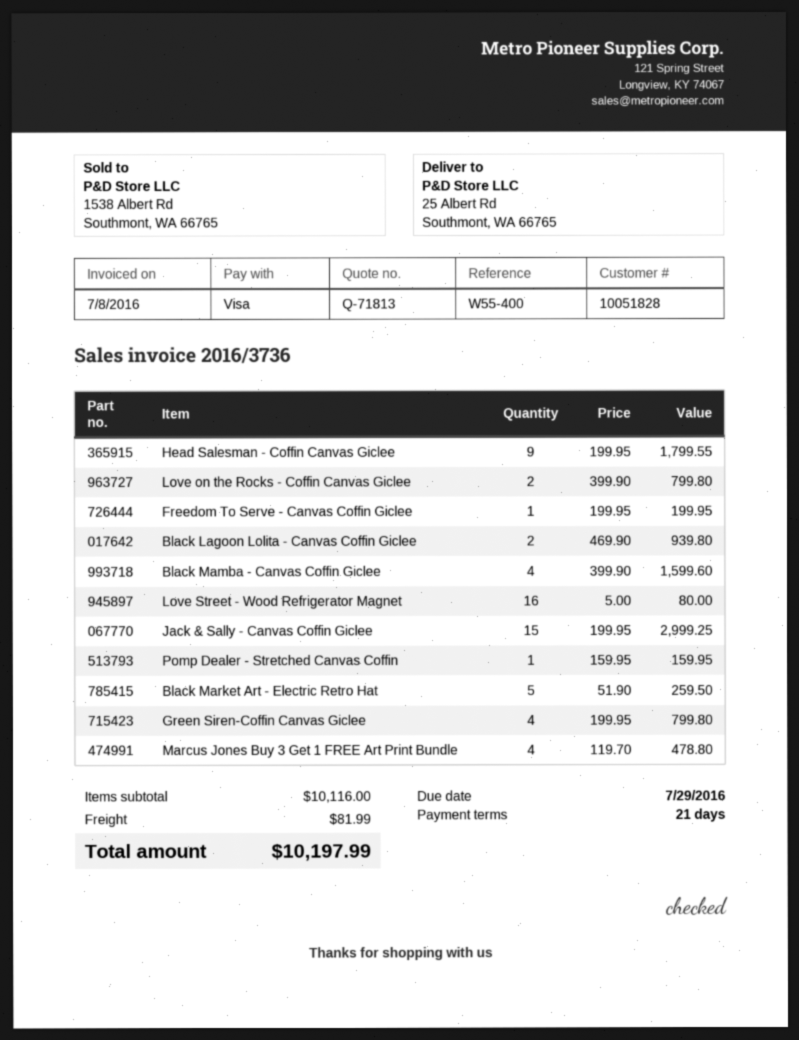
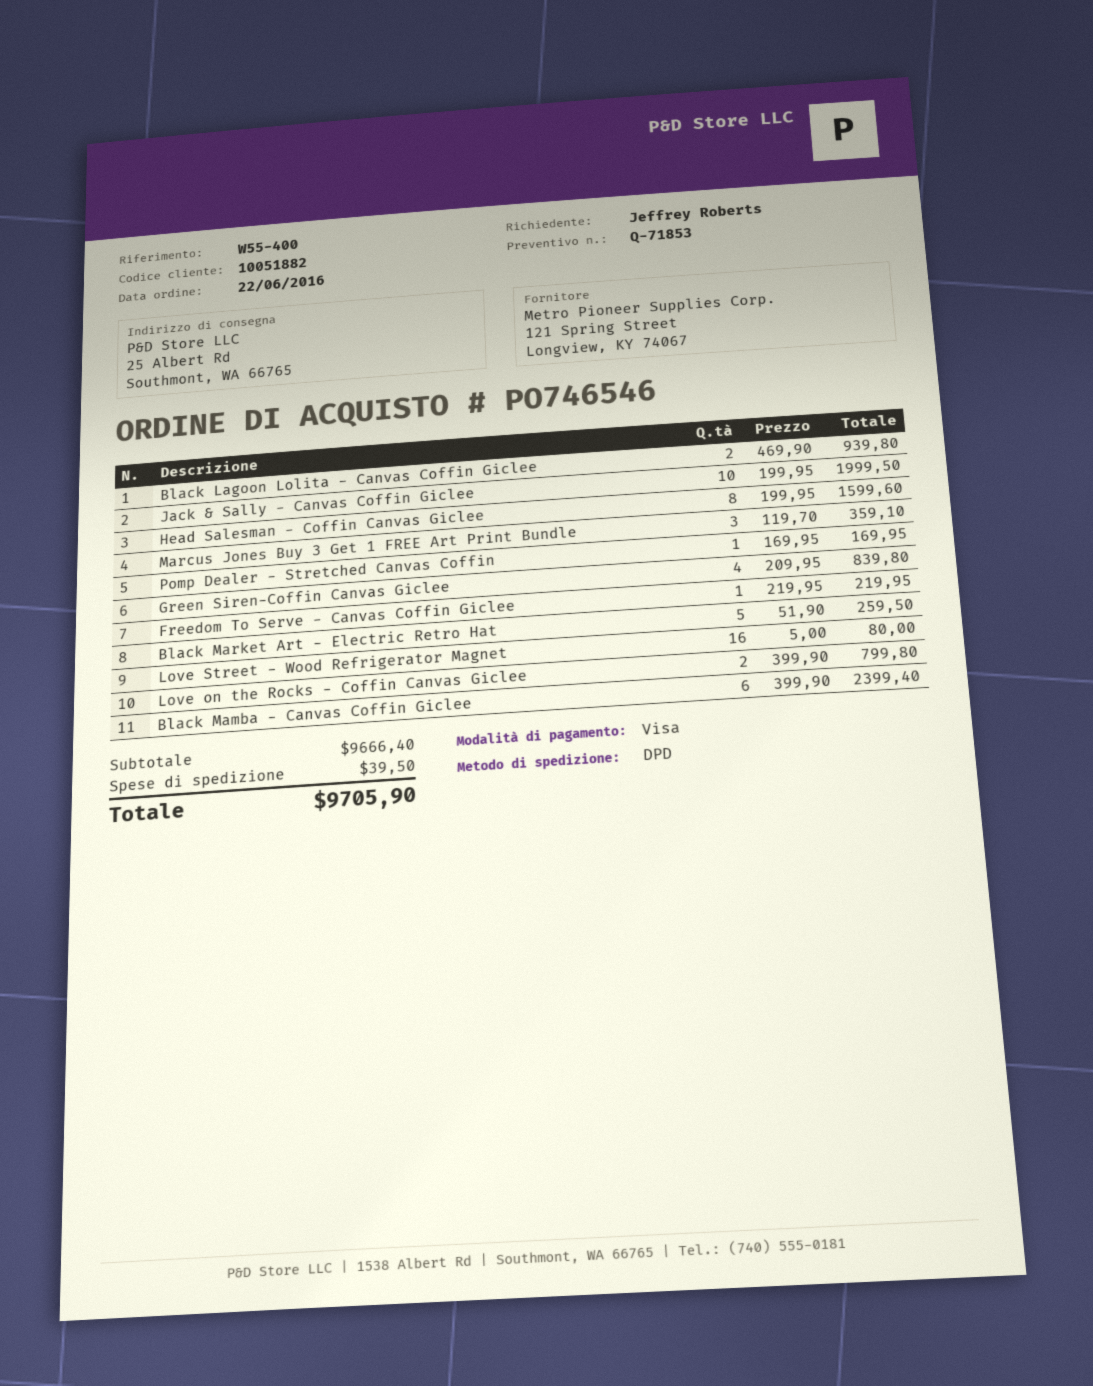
quote number: Q-71813 -> Q-71853
customer number: 10051828 -> 10051882
Head Salesman - Coffin Canvas Giclee: 9 x 199.95 = 1799.55 -> 8 x 199.95 = 1599.60
Freedom To Serve - Canvas Coffin Giclee: 1 x 199.95 = 199.95 -> 1 x 219.95 = 219.95
Black Mamba - Canvas Coffin Giclee: 4 x 399.90 = 1599.60 -> 6 x 399.90 = 2399.40
Jack & Sally - Canvas Coffin Giclee: 15 x 199.95 = 2999.25 -> 10 x 199.95 = 1999.50
Pomp Dealer - Stretched Canvas Coffin: 1 x 159.95 = 159.95 -> 1 x 169.95 = 169.95
Green Siren-Coffin Canvas Giclee: 4 x 199.95 = 799.80 -> 4 x 209.95 = 839.80
Marcus Jones Buy 3 Get 1 FREE Art Print Bundle: 4 x 119.70 = 478.80 -> 3 x 119.70 = 359.10
subtotal: 10116.00 -> 9666.40
shipping: 81.99 -> 39.50
total: 10197.99 -> 9705.90

